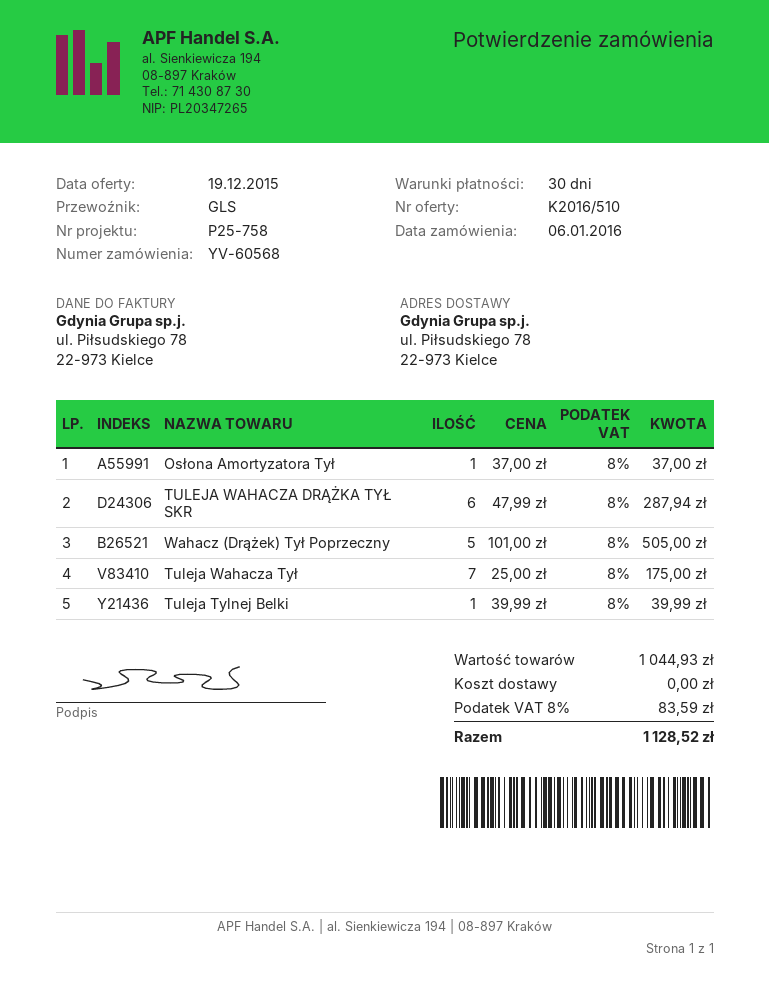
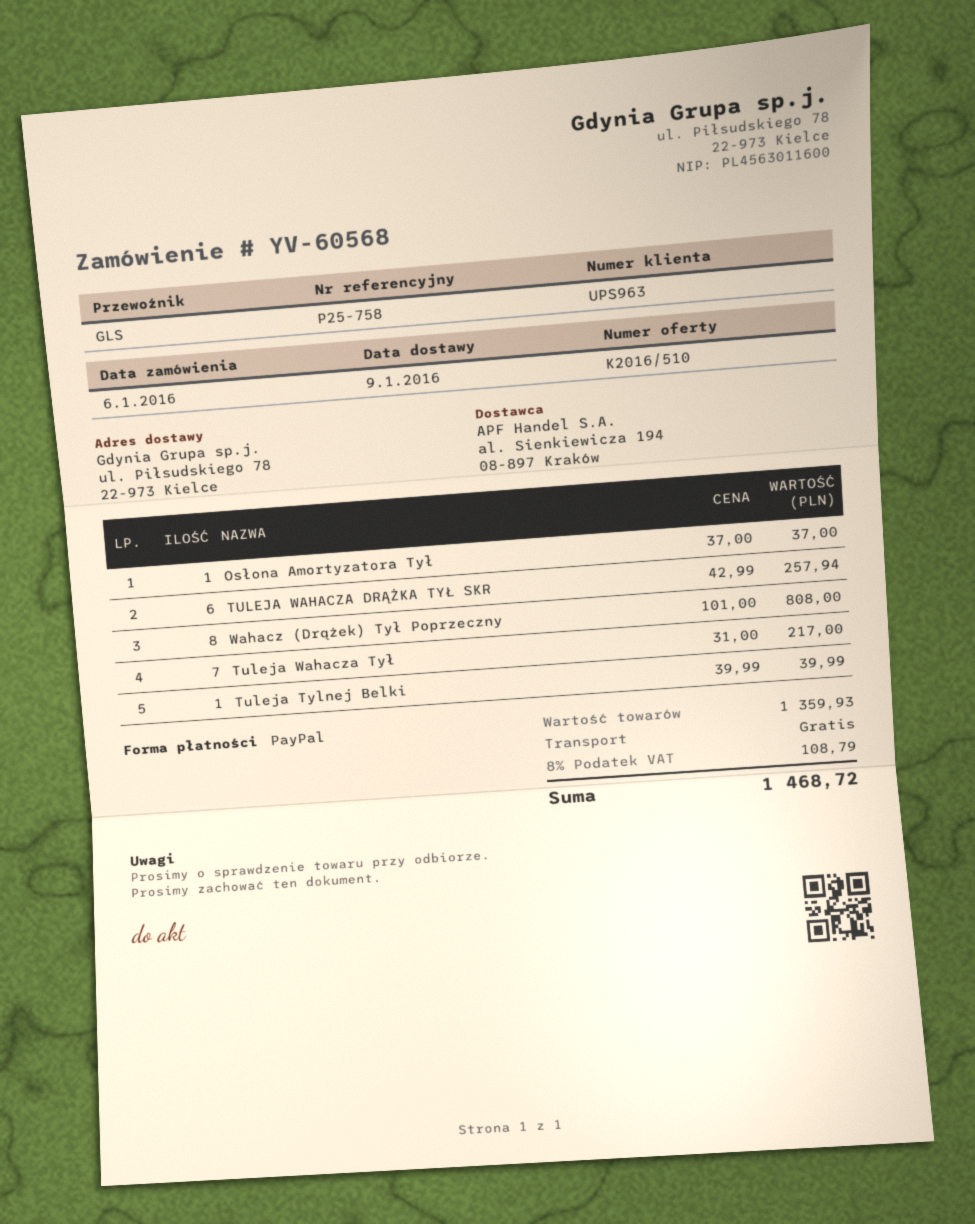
TULEJA WAHACZA DRĄŻKA TYŁ SKR: 6 x 47.99 = 287.94 -> 6 x 42.99 = 257.94
Wahacz (Drążek) Tył Poprzeczny: 5 x 101.00 = 505.00 -> 8 x 101.00 = 808.00
Tuleja Wahacza Tył: 7 x 25.00 = 175.00 -> 7 x 31.00 = 217.00
subtotal: 1044.93 -> 1359.93
tax: 8% = 83.59 -> 8% = 108.79
total: 1128.52 -> 1468.72

